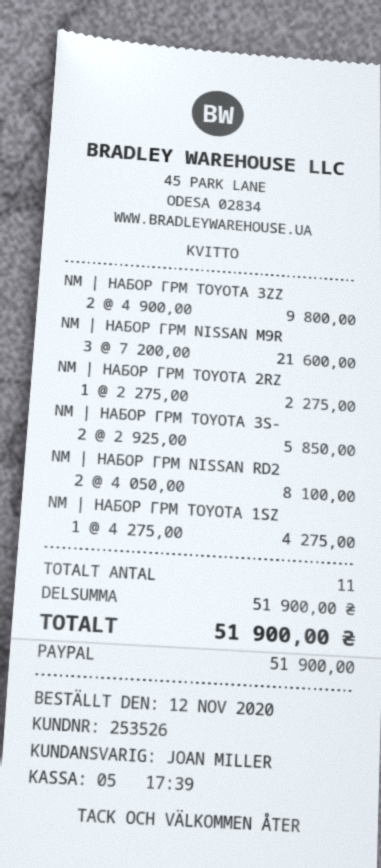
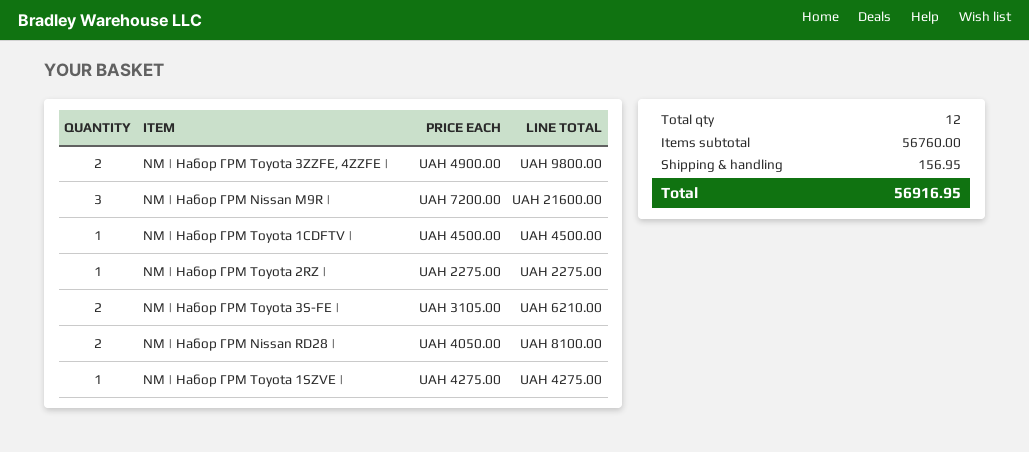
NM | НАБОР ГРМ TOYOTA 3S-: 2 x 2925.00 = 5850.00 -> 2 x 3105.00 = 6210.00
NM | Набор ГРМ Toyota 1CDFTV |: none -> 1 x 4500.00 = 4500.00
total quantity: 11 -> 12
subtotal: 51900.00 -> 56760.00
shipping: none -> 156.95
total: 51900.00 -> 56916.95

